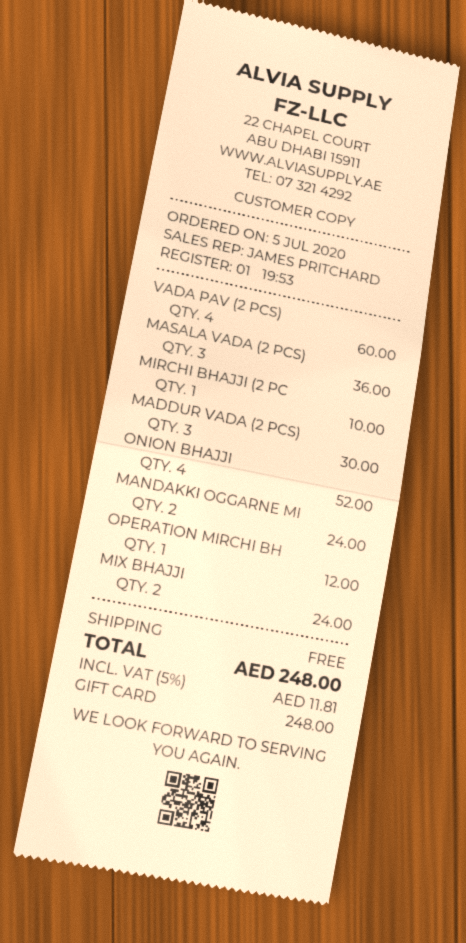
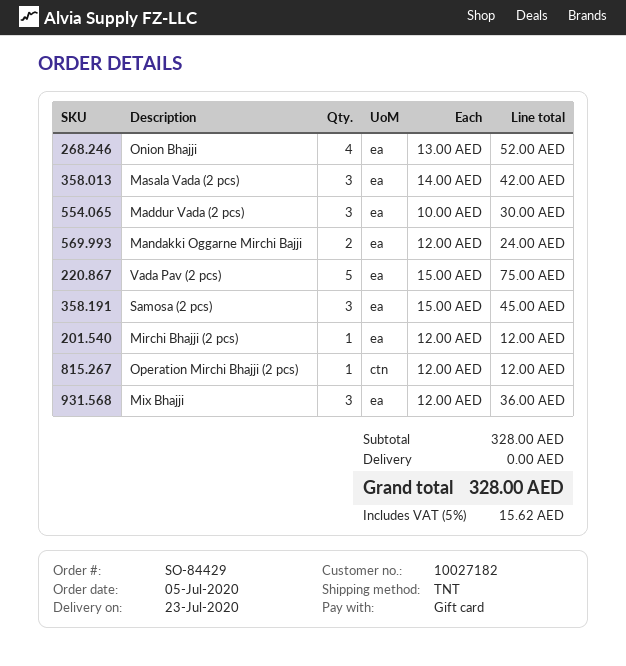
VADA PAV (2 PCS): 4 for 60.00 -> 5 for 75.00
MASALA VADA (2 PCS): 3 for 36.00 -> 3 for 42.00
MIRCHI BHAJJI (2 PC: 1 for 10.00 -> 1 for 12.00
MIX BHAJJI: 2 for 24.00 -> 3 for 36.00
Samosa (2 pcs): none -> 3 for 45.00
tax: 5% = 11.81 -> 5% = 15.62
total: 248.00 -> 328.00

